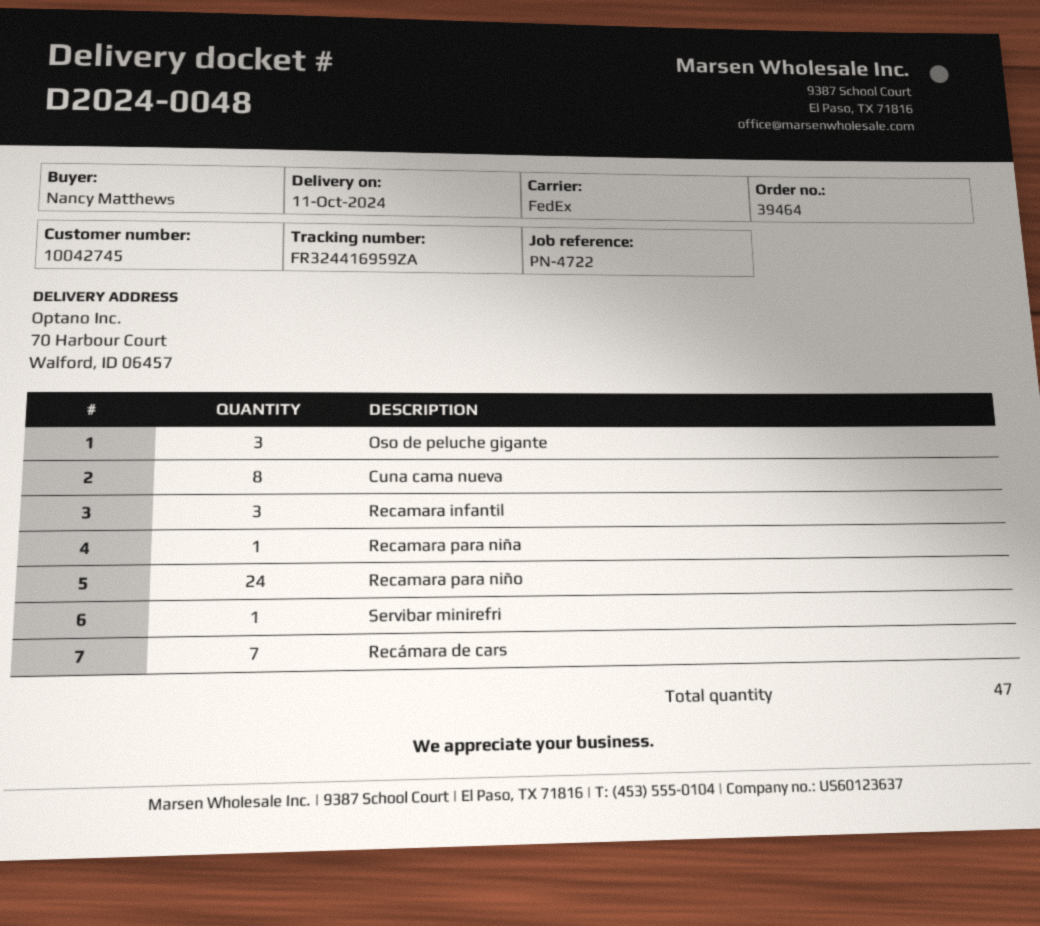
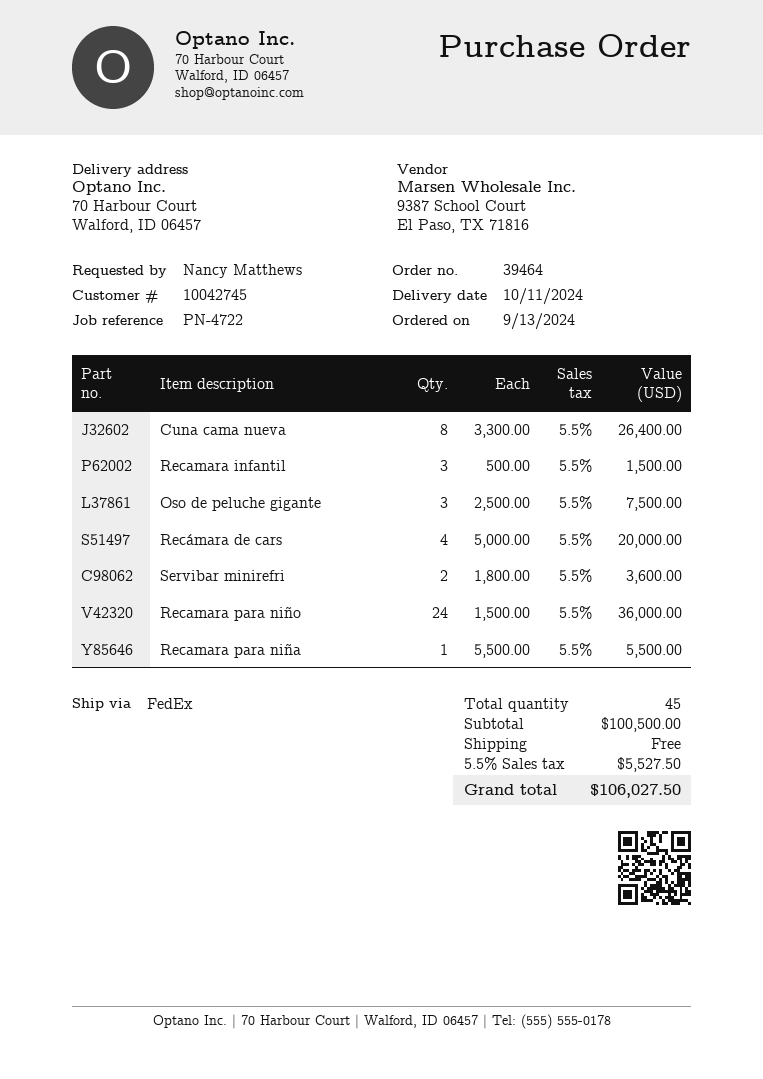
Servibar minirefri: 1 -> 2
Recámara de cars: 7 -> 4
total quantity: 47 -> 45

